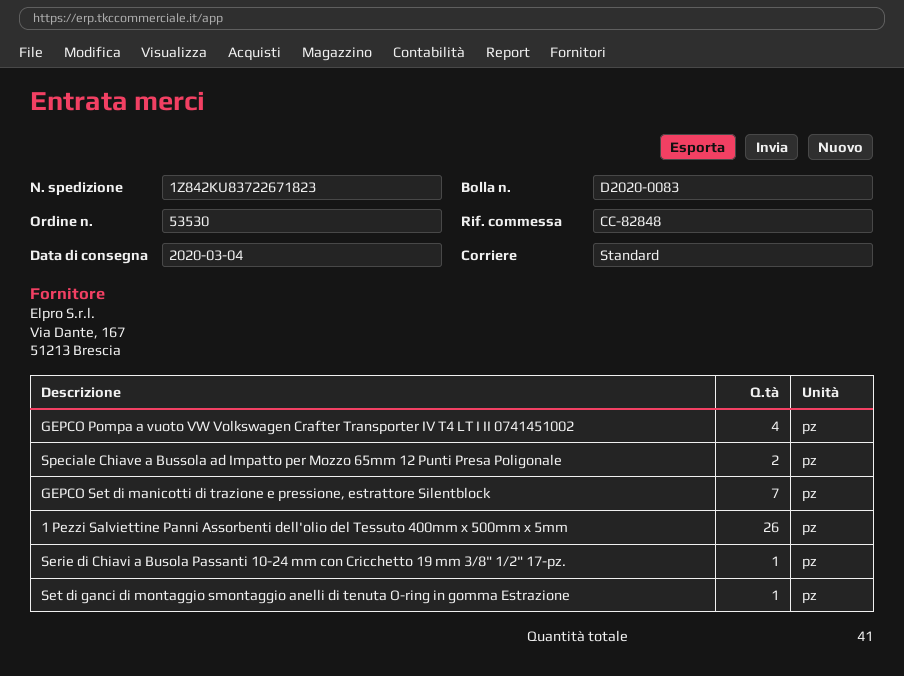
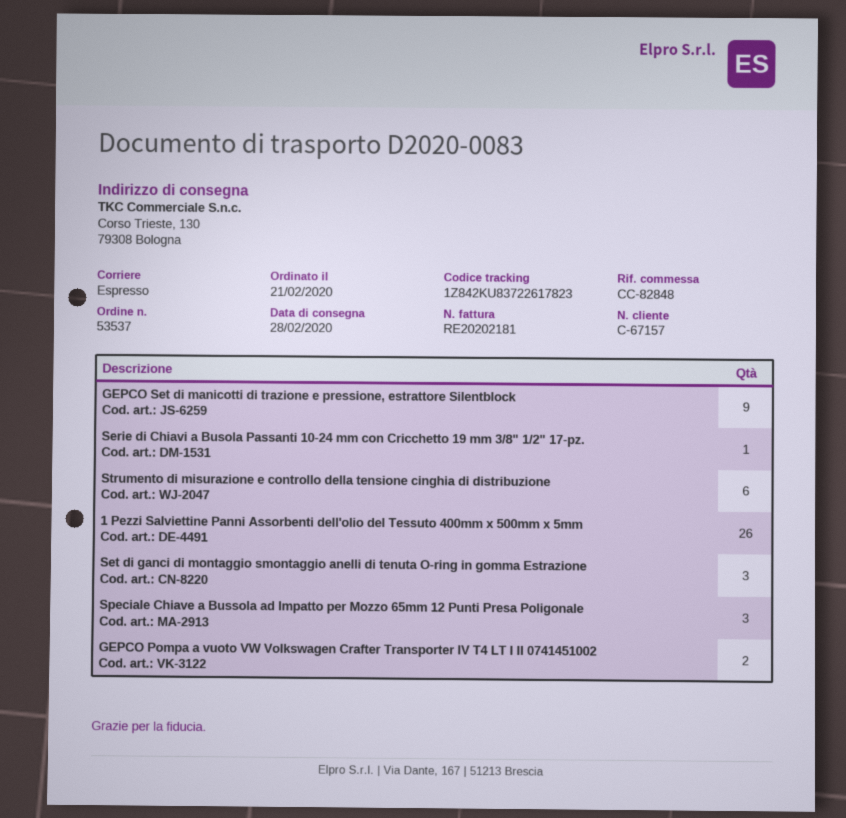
order number: 53530 -> 53537
delivery date: 2020-03-04 -> 2020-02-28
shipping method: standard -> express
tracking number: 1Z842KU83722671823 -> 1Z842KU83722617823
GEPCO Pompa a vuoto VW Volkswagen Crafter Transporter IV T4 LT I II 0741451002: 4 -> 2
Speciale Chiave a Bussola ad Impatto per Mozzo 65mm 12 Punti Presa Poligonale: 2 -> 3
GEPCO Set di manicotti di trazione e pressione, estrattore Silentblock: 7 -> 9
Set di ganci di montaggio smontaggio anelli di tenuta O-ring in gomma Estrazione: 1 -> 3
Strumento di misurazione e controllo della tensione cinghia di distribuzione: none -> 6

